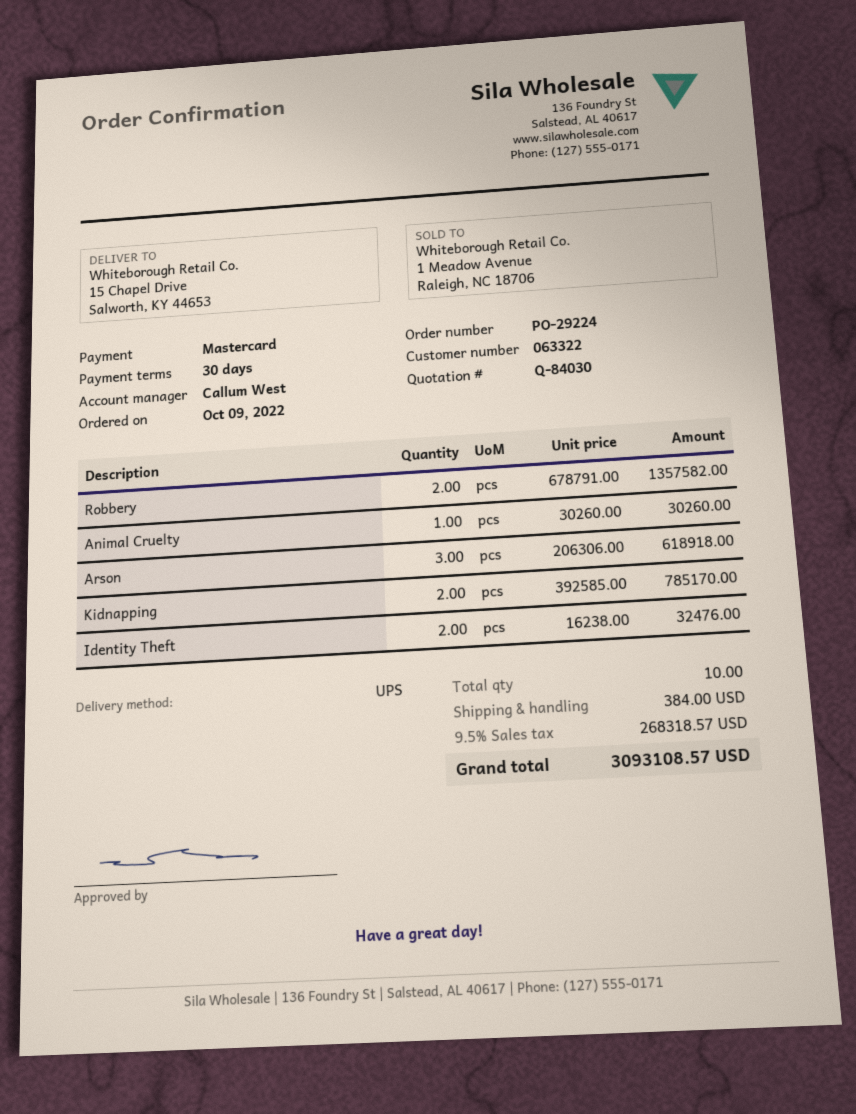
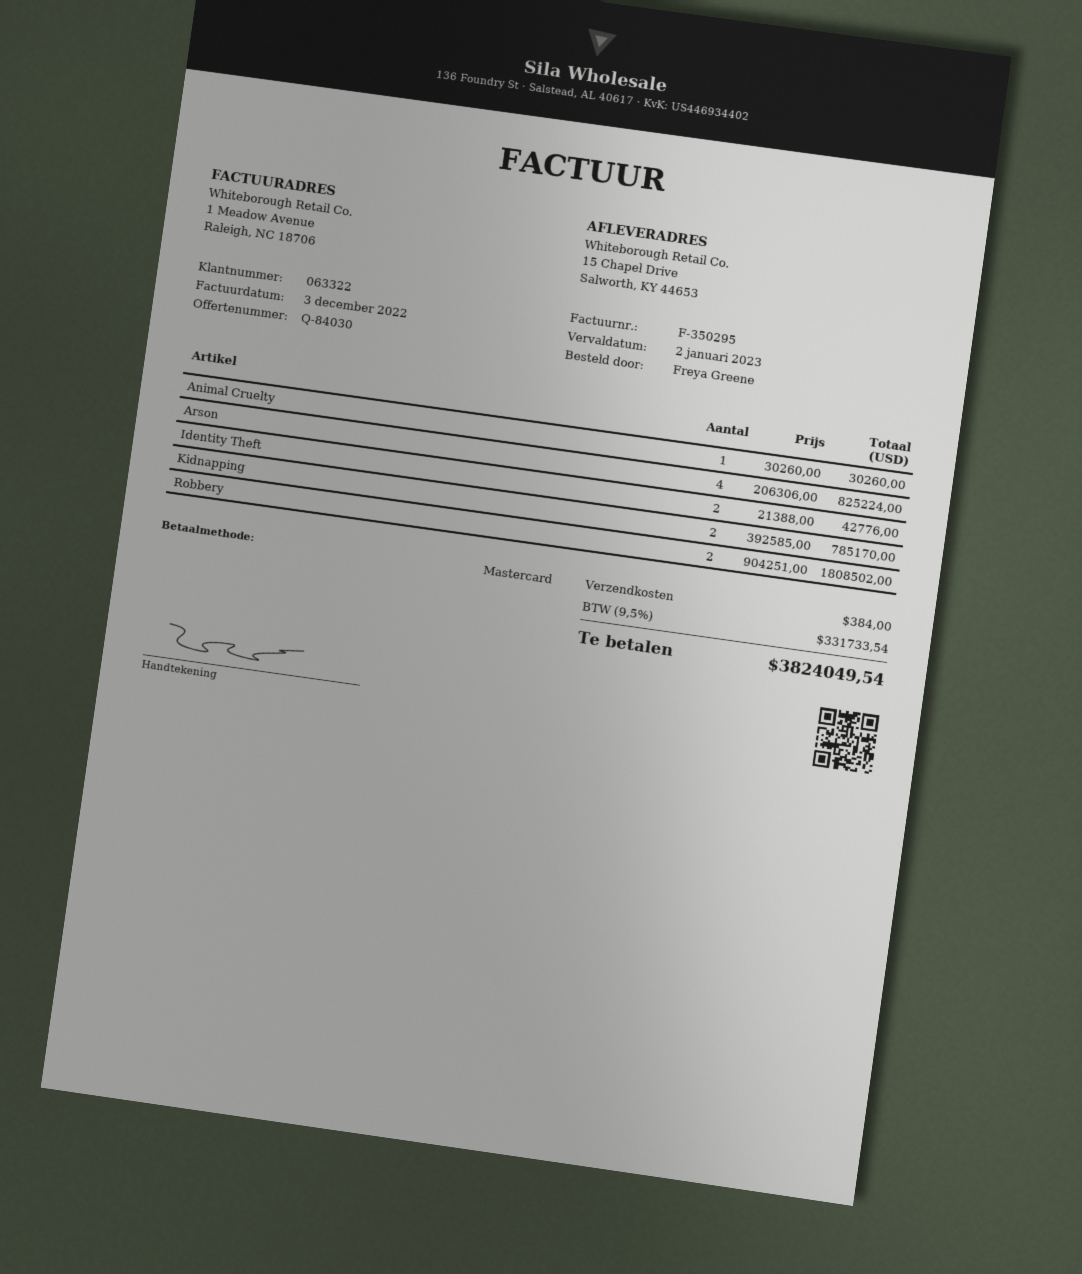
Robbery: 2 x 678791.00 = 1357582.00 -> 2 x 904251.00 = 1808502.00
Arson: 3 x 206306.00 = 618918.00 -> 4 x 206306.00 = 825224.00
Identity Theft: 2 x 16238.00 = 32476.00 -> 2 x 21388.00 = 42776.00
tax: 9.5% = 268318.57 -> 9.5% = 331733.54
total: 3093108.57 -> 3824049.54

